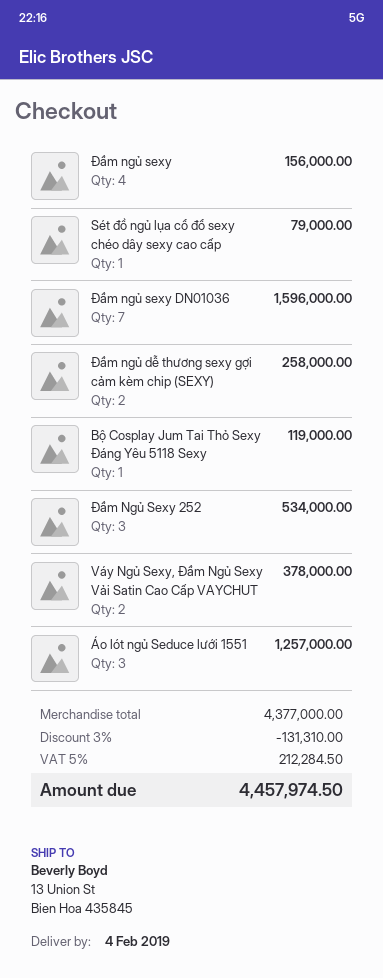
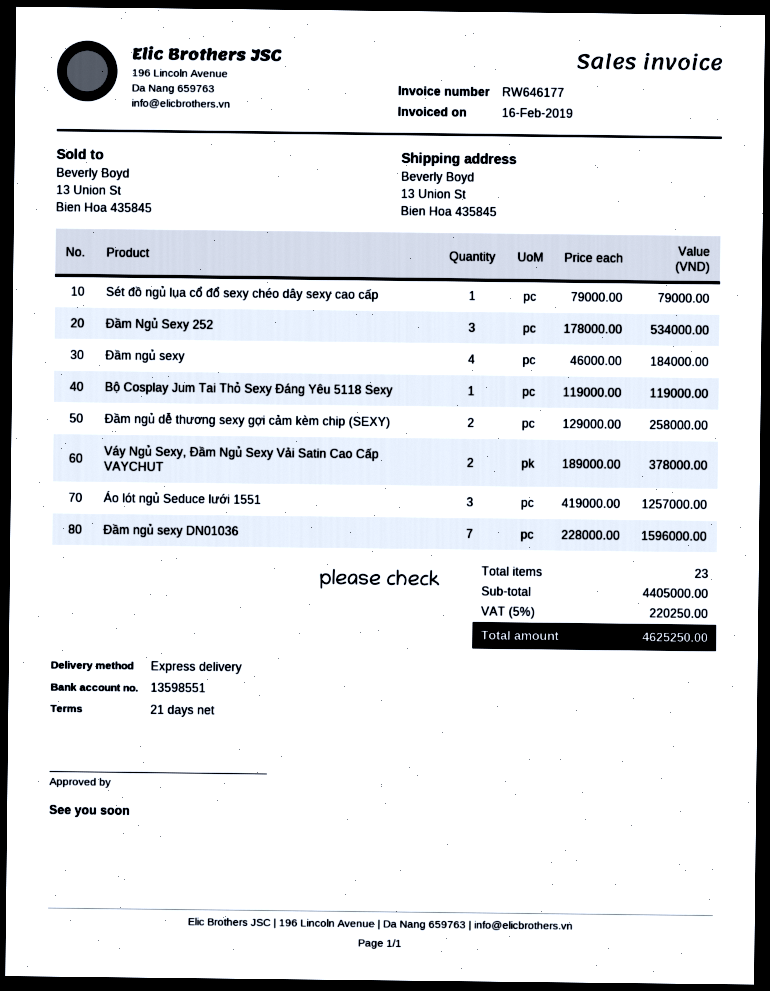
Đầm ngủ sexy: 4 for 156000.00 -> 4 for 184000.00
subtotal: 4377000.00 -> 4405000.00
discount: 3% = 131310.00 -> none
tax: 5% = 212284.50 -> 5% = 220250.00
total: 4457974.50 -> 4625250.00

